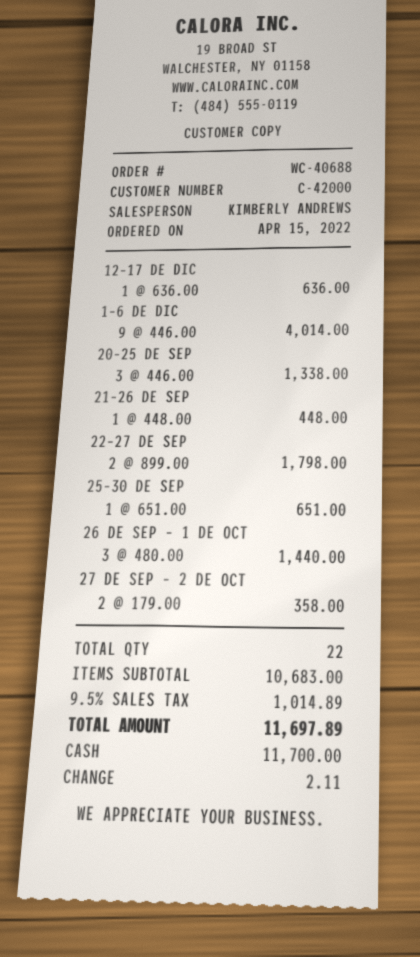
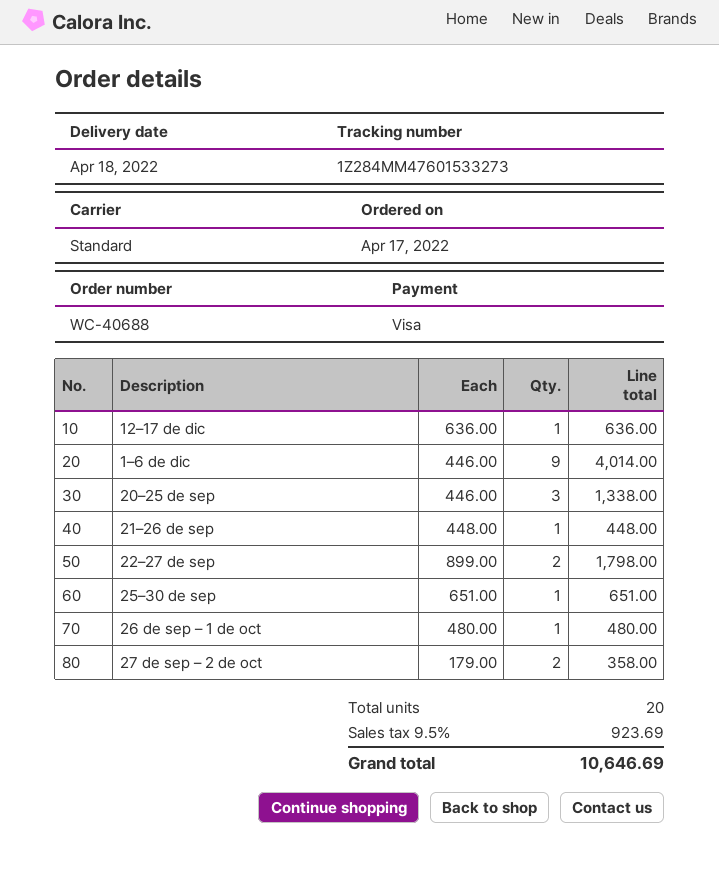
order date: 2022-04-15 -> 2022-04-17
payment method: cash -> Visa
26 DE SEP – 1 DE OCT: 3 x 480.00 = 1440.00 -> 1 x 480.00 = 480.00
total quantity: 22 -> 20
tax: 9.5% = 1014.89 -> 9.5% = 923.69
total: 11697.89 -> 10646.69

